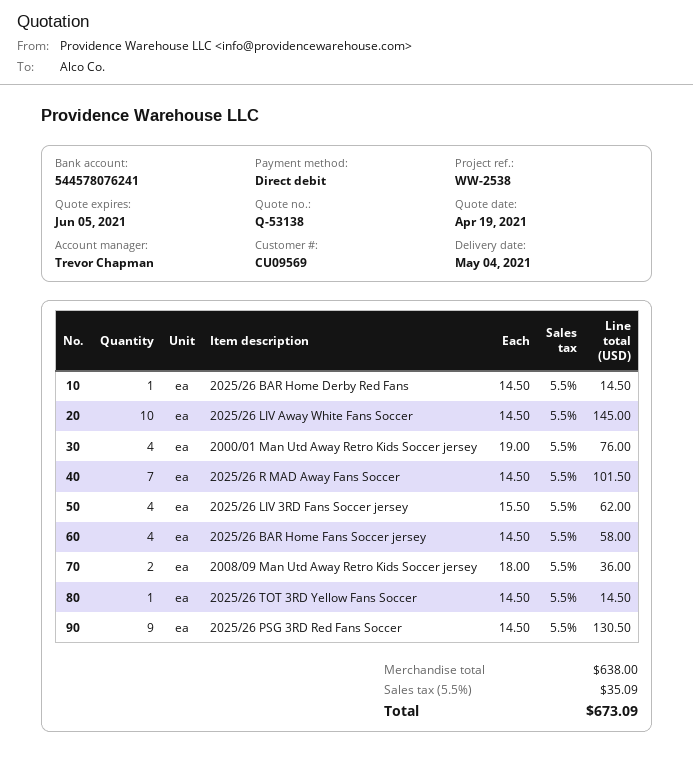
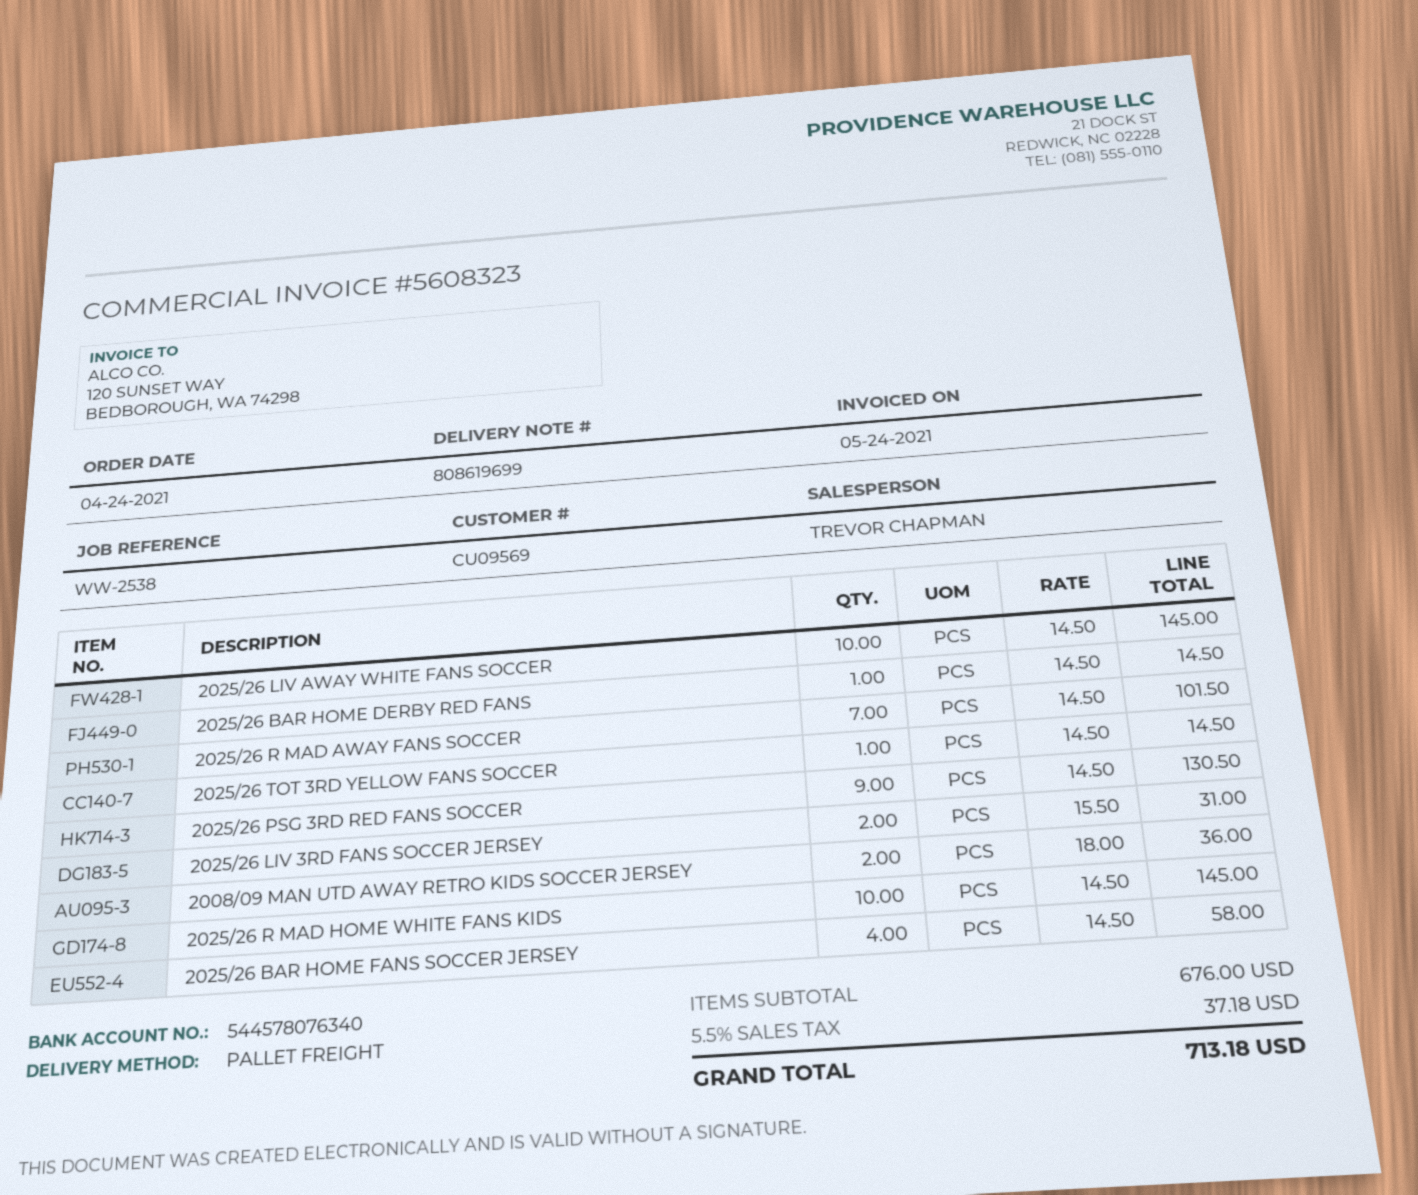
bank account: 544578076241 -> 544578076340
2000/01 Man Utd Away Retro Kids Soccer jersey: 4 x 19.00 = 76.00 -> none
2025/26 LIV 3RD Fans Soccer jersey: 4 x 15.50 = 62.00 -> 2 x 15.50 = 31.00
2025/26 R MAD HOME WHITE FANS KIDS: none -> 10 x 14.50 = 145.00
subtotal: 638.00 -> 676.00
tax: 5.5% = 35.09 -> 5.5% = 37.18
total: 673.09 -> 713.18

